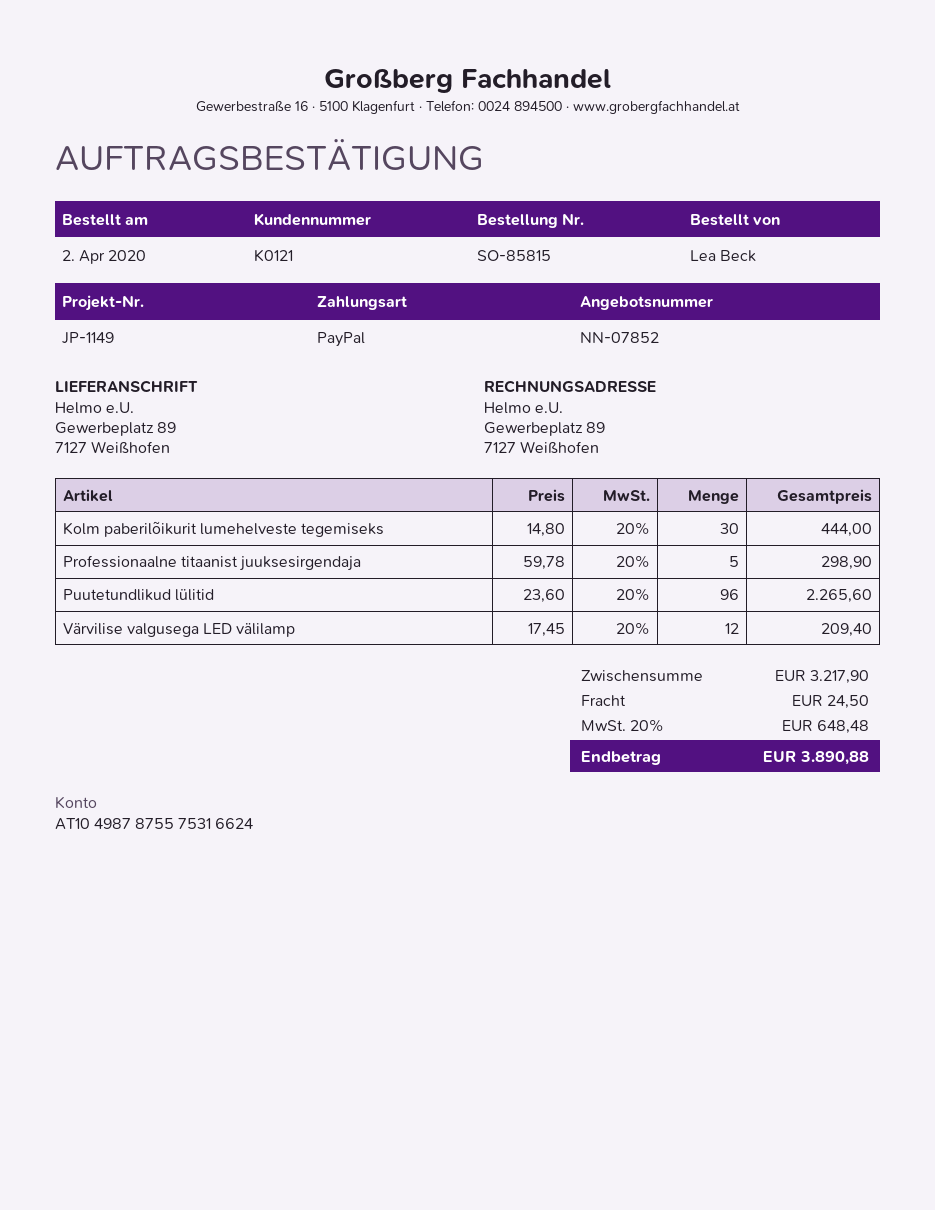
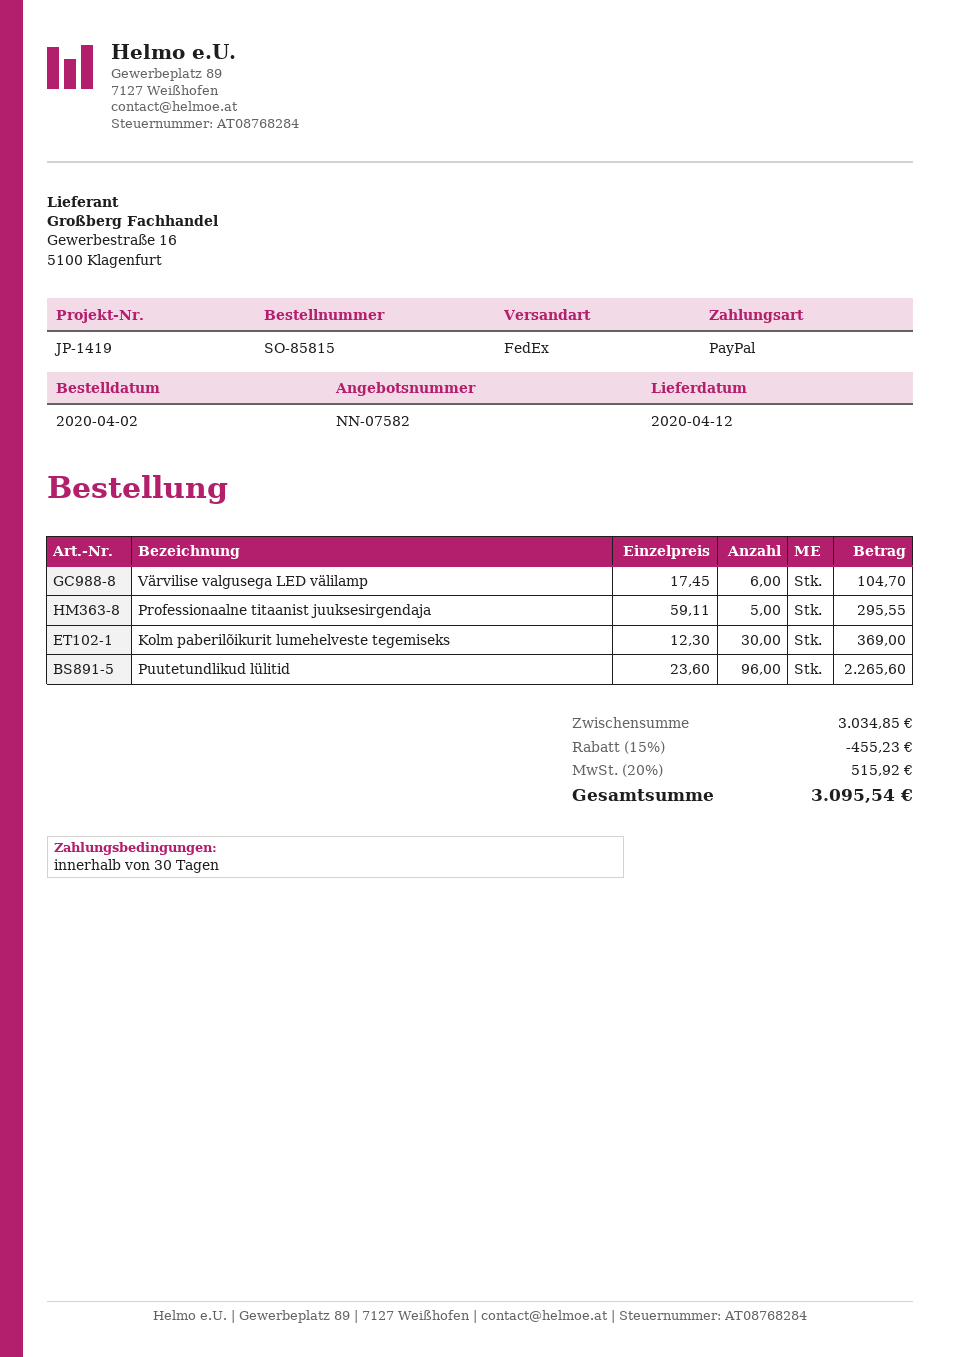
quote number: NN-07852 -> NN-07582
reference: JP-1149 -> JP-1419
Kolm paberilõikurit lumehelveste tegemiseks: 30 x 14.80 = 444.00 -> 30 x 12.30 = 369.00
Professionaalne titaanist juuksesirgendaja: 5 x 59.78 = 298.90 -> 5 x 59.11 = 295.55
Värvilise valgusega LED välilamp: 12 x 17.45 = 209.40 -> 6 x 17.45 = 104.70
subtotal: 3217.90 -> 3034.85
discount: none -> 15% = 455.23
shipping: 24.50 -> none
tax: 20% = 648.48 -> 20% = 515.92
total: 3890.88 -> 3095.54

